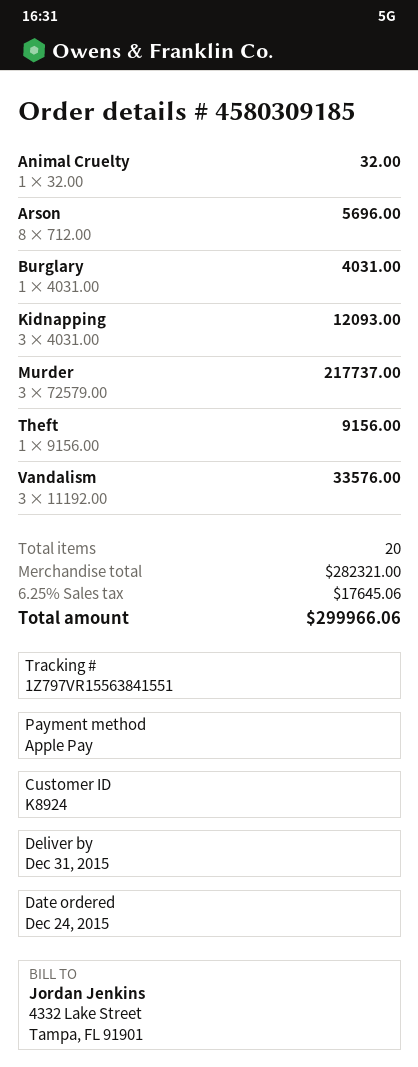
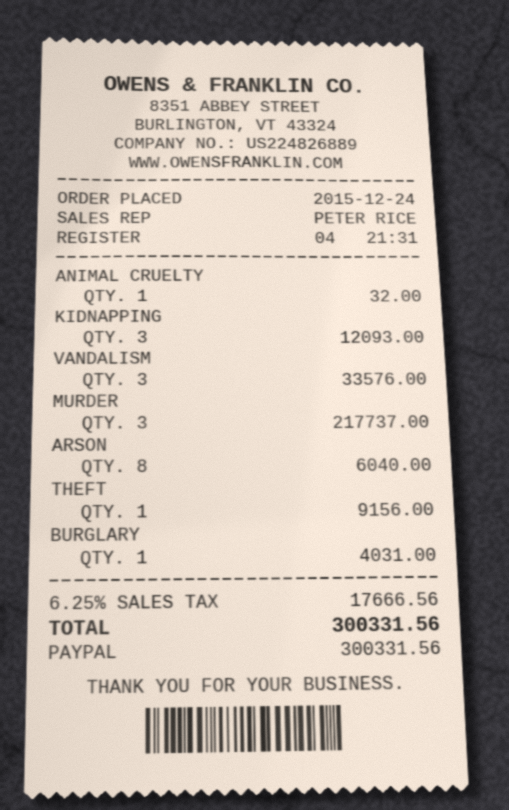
payment method: Apple Pay -> PayPal
Arson: 8 for 5696.00 -> 8 for 6040.00
tax: 6.25% = 17645.06 -> 6.25% = 17666.56
total: 299966.06 -> 300331.56

